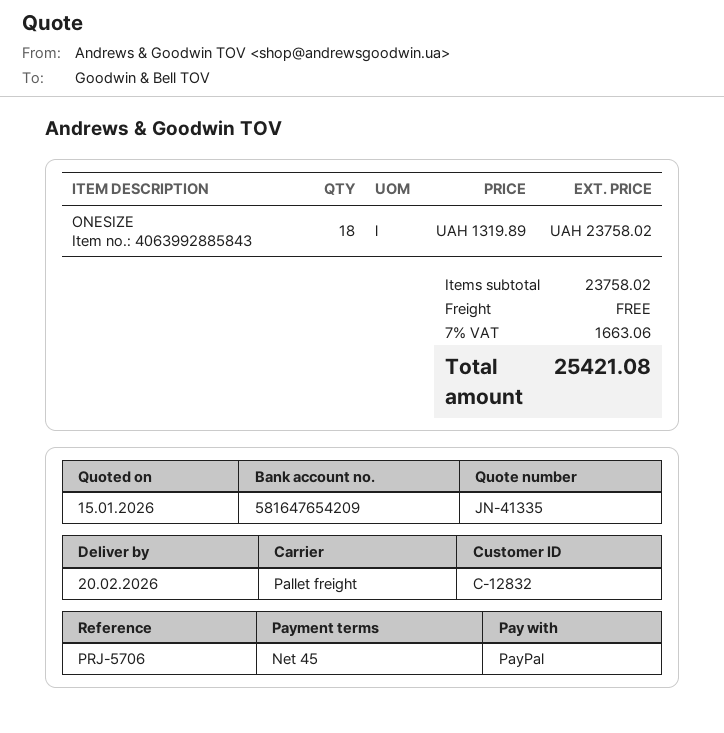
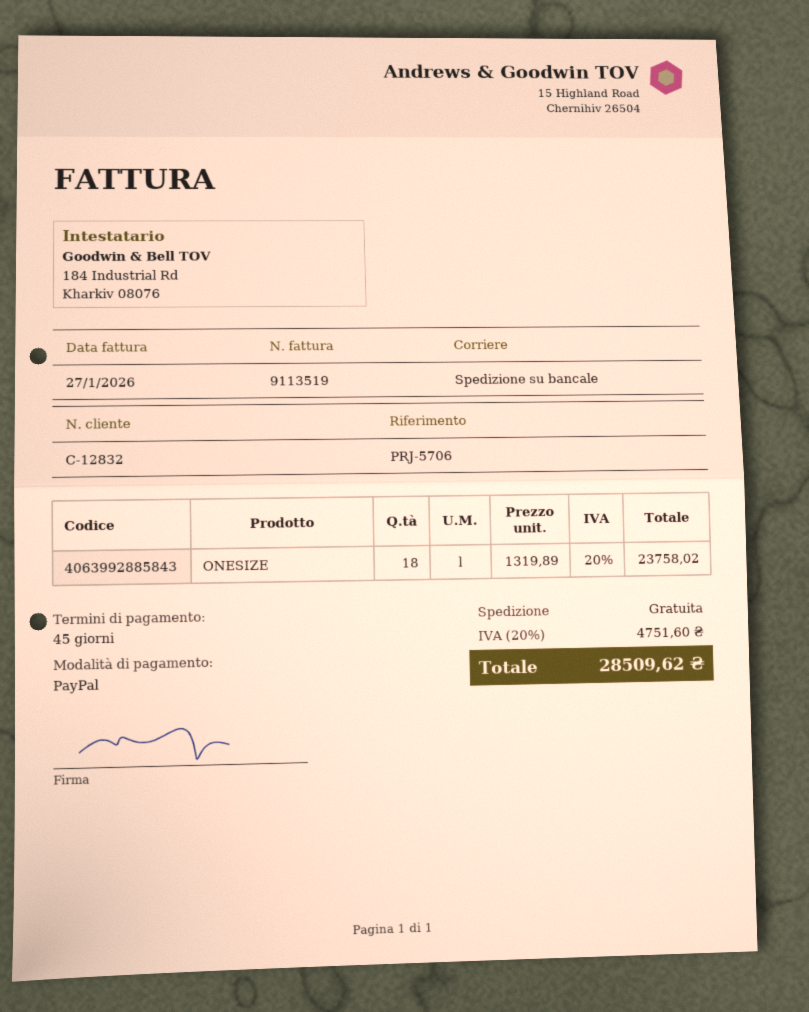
tax: 7% = 1663.06 -> 20% = 4751.60
total: 25421.08 -> 28509.62

